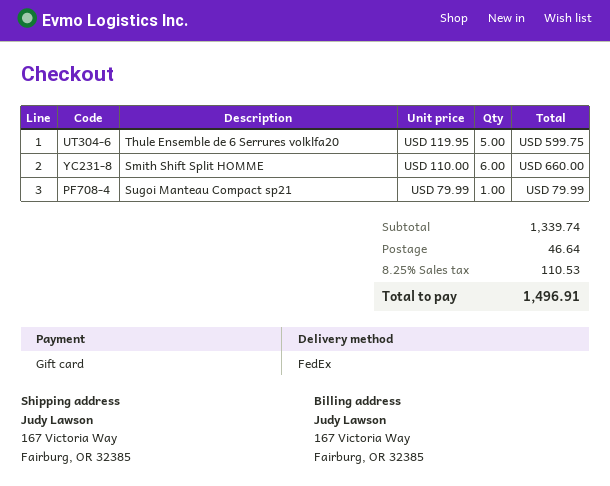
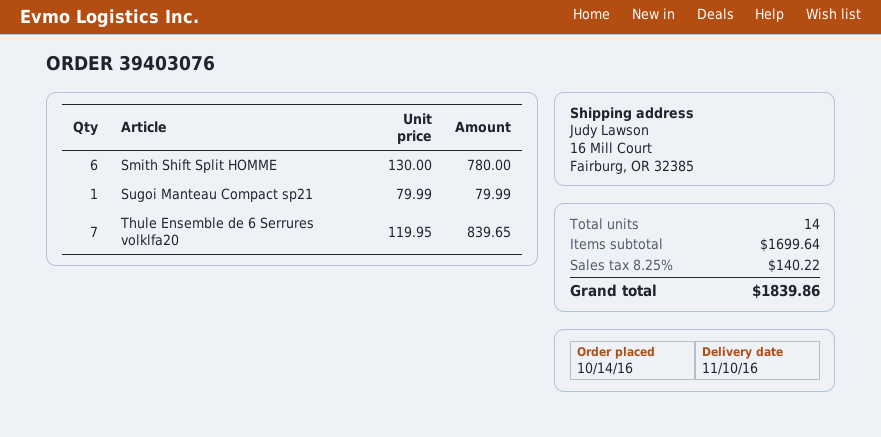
ship to: 167 Victoria Way, Fairburg, OR 32385 -> 16 Mill Court, Fairburg, OR 32385
Thule Ensemble de 6 Serrures volklfa20: 5 x 119.95 = 599.75 -> 7 x 119.95 = 839.65
Smith Shift Split HOMME: 6 x 110.00 = 660.00 -> 6 x 130.00 = 780.00
subtotal: 1339.74 -> 1699.64
shipping: 46.64 -> none
tax: 8.25% = 110.53 -> 8.25% = 140.22
total: 1496.91 -> 1839.86

